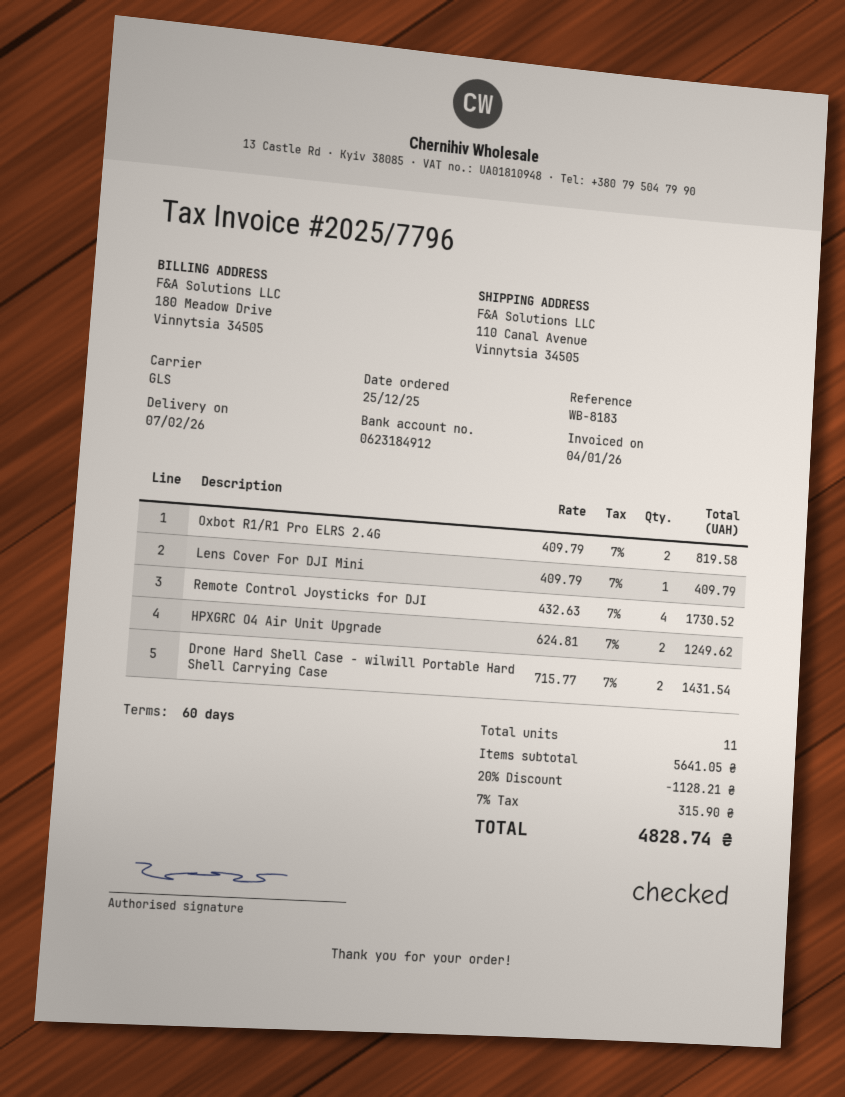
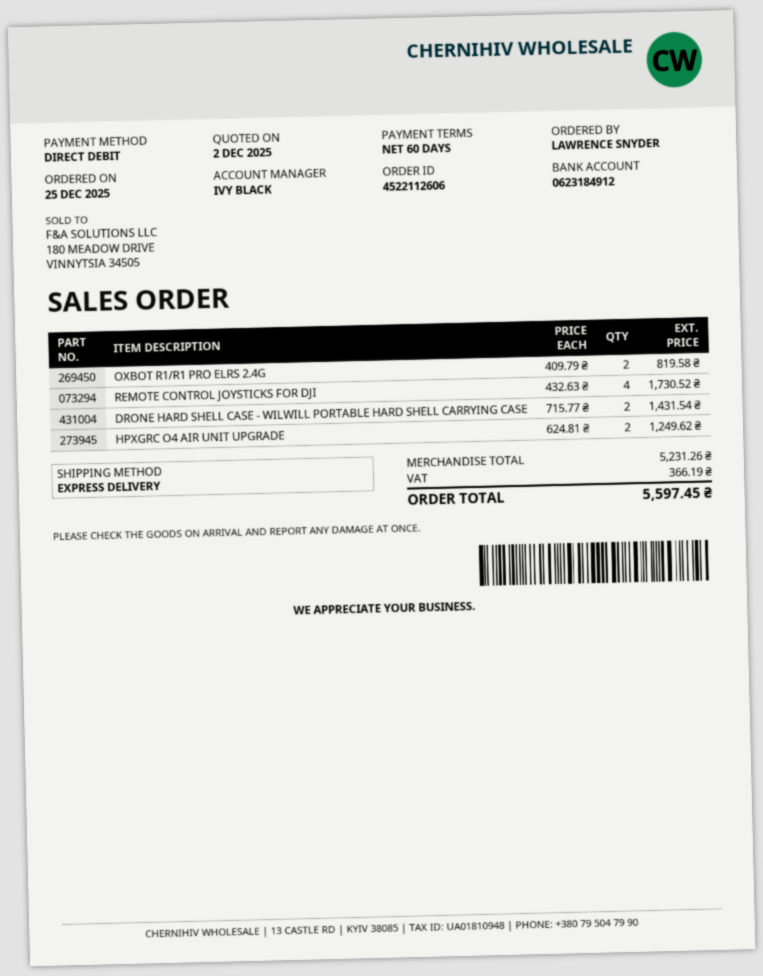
shipping method: GLS -> express
Lens Cover For DJI Mini: 1 x 409.79 = 409.79 -> none
subtotal: 5641.05 -> 5231.26
discount: 20% = 1128.21 -> none
tax: 315.90 -> 366.19
total: 4828.74 -> 5597.45

